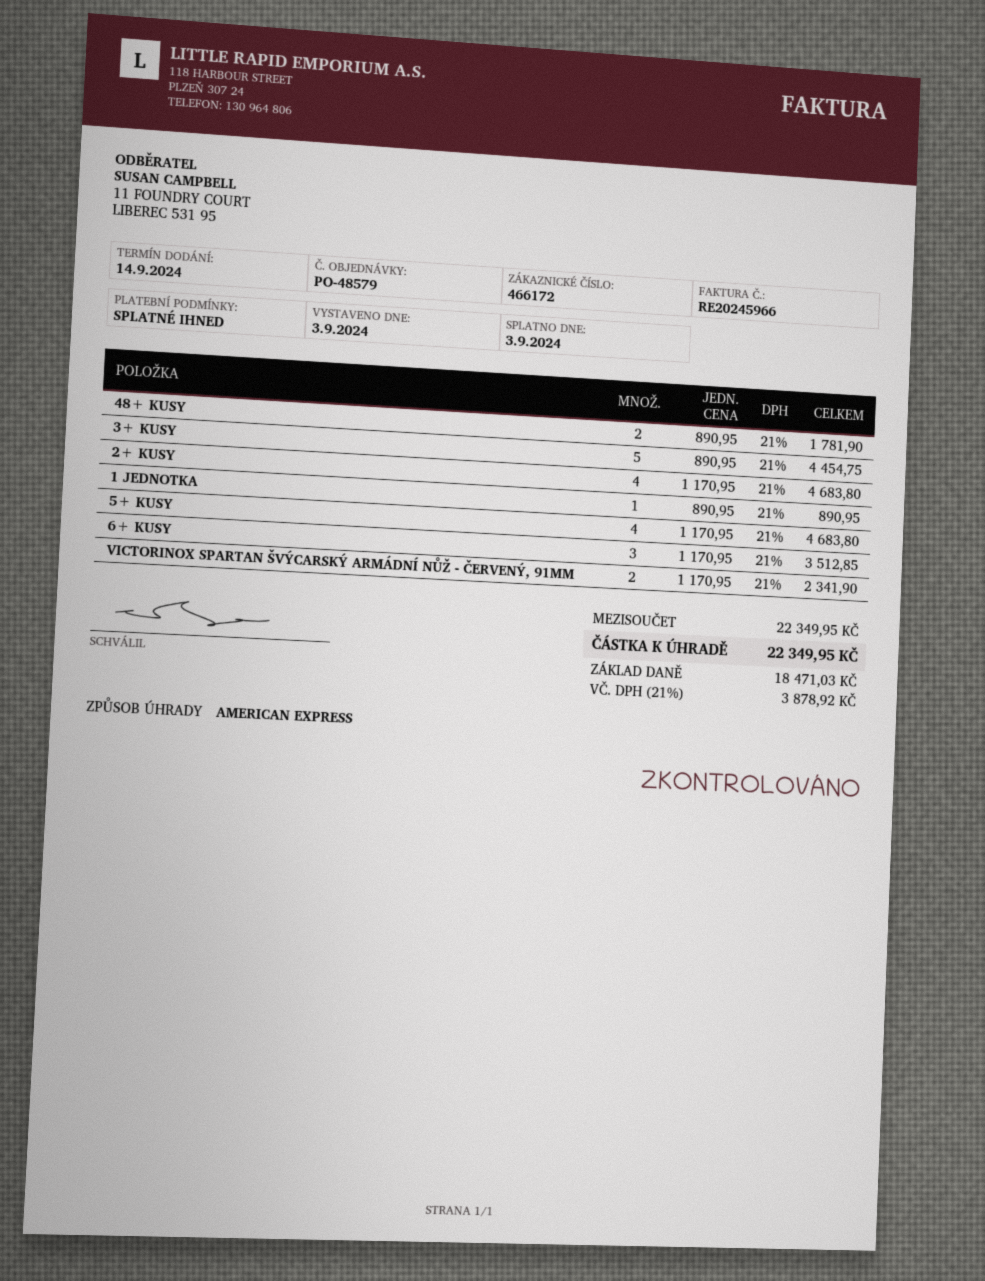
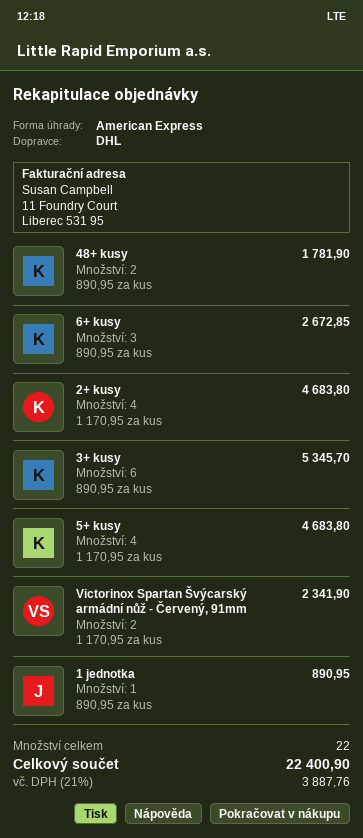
3+ KUSY: 5 x 890.95 = 4454.75 -> 6 x 890.95 = 5345.70
6+ KUSY: 3 x 1170.95 = 3512.85 -> 3 x 890.95 = 2672.85
tax: 21% = 3878.92 -> 21% = 3887.76
total: 22349.95 -> 22400.90

